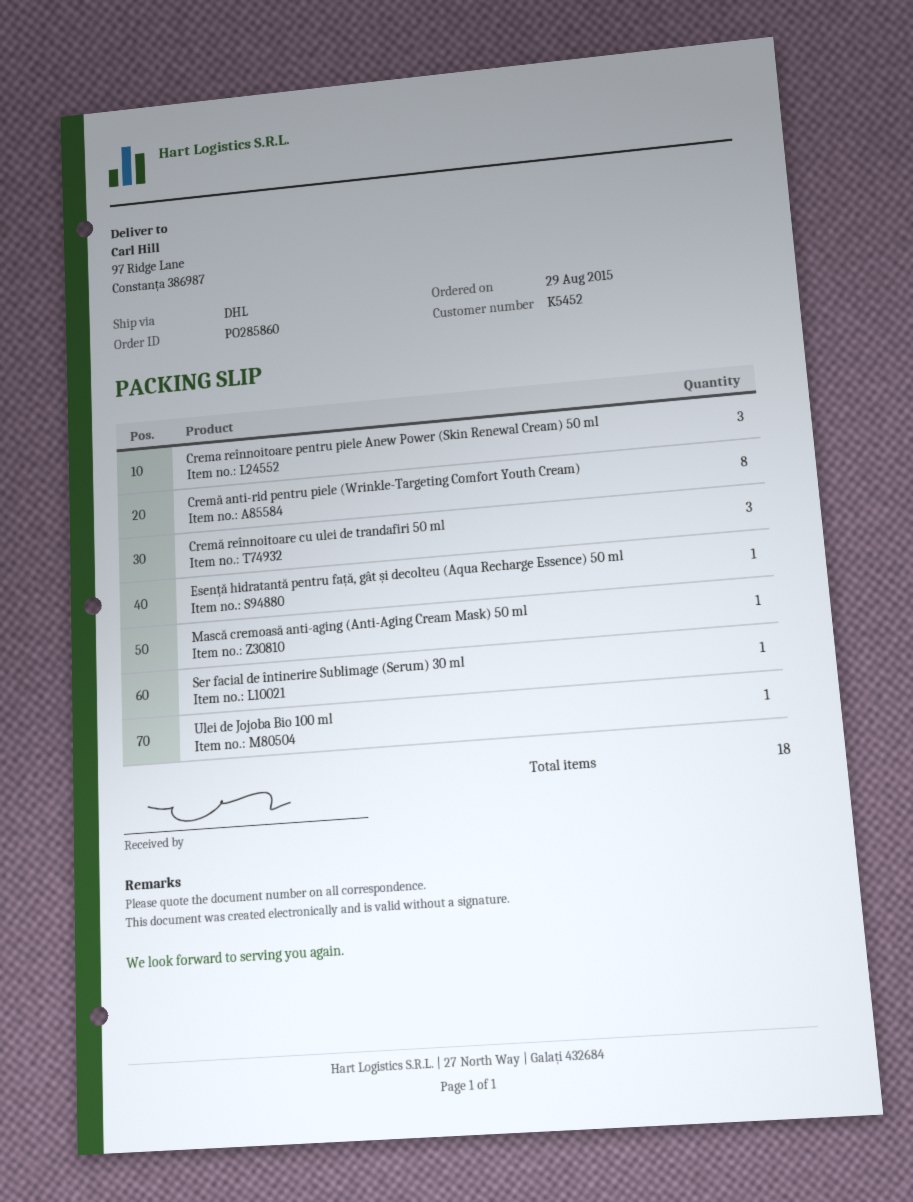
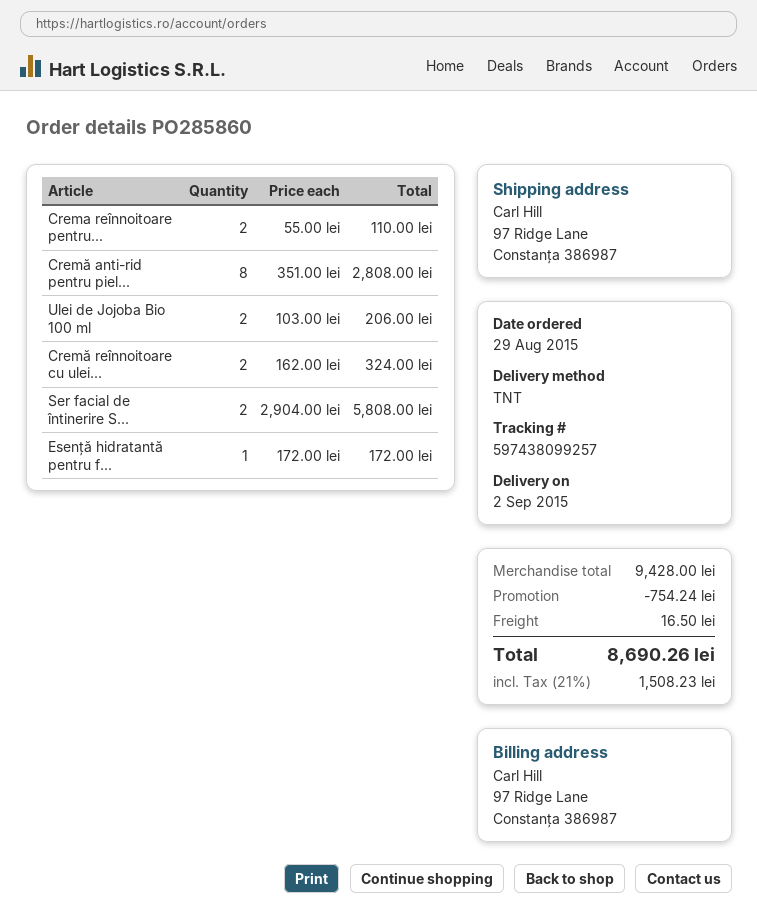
shipping method: DHL -> TNT
Crema reînnoitoare pentru piele Anew Power (Skin Renewal Cream) 50 ml: 3 -> 2
Cremă reînnoitoare cu ulei de trandafiri 50 ml: 3 -> 2
Mască cremoasă anti-aging (Anti-Aging Cream Mask) 50 ml: 1 -> none
Ser facial de întinerire Sublimage (Serum) 30 ml: 1 -> 2
Ulei de Jojoba Bio 100 ml: 1 -> 2

